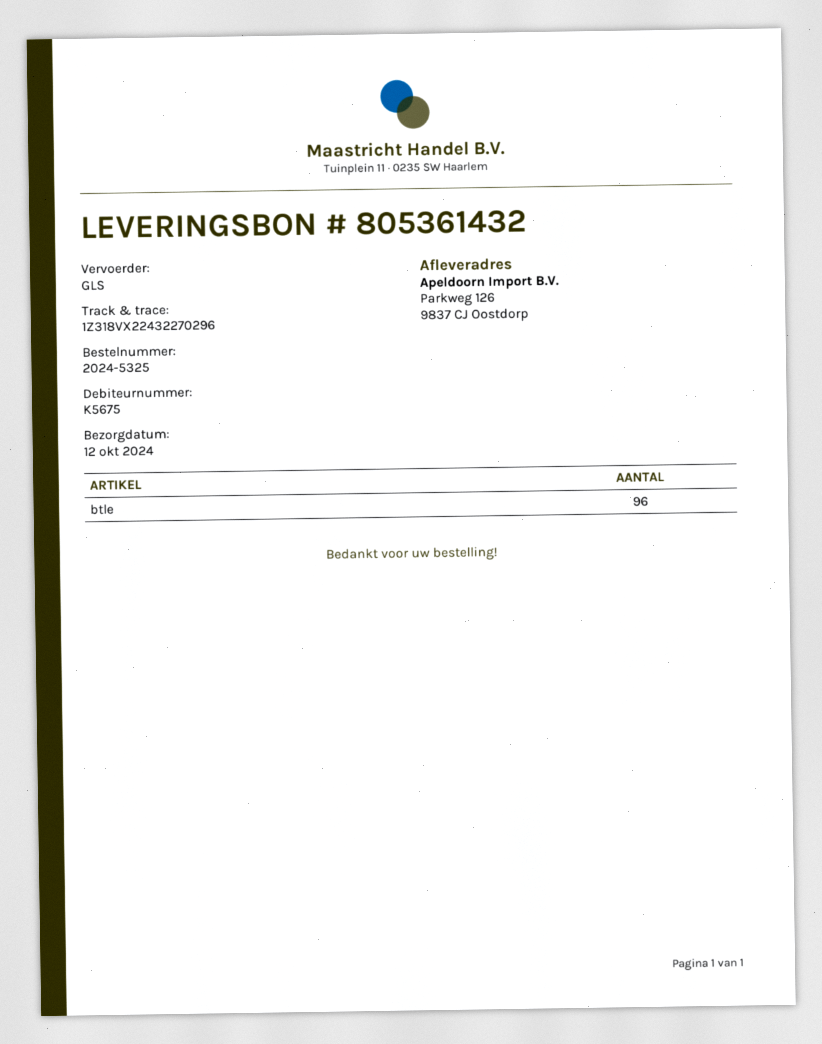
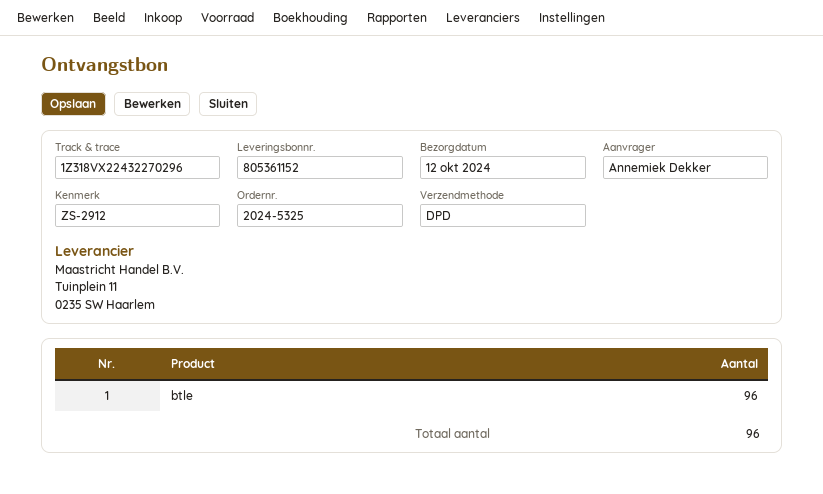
delivery note number: 805361432 -> 805361152
shipping method: GLS -> DPD

